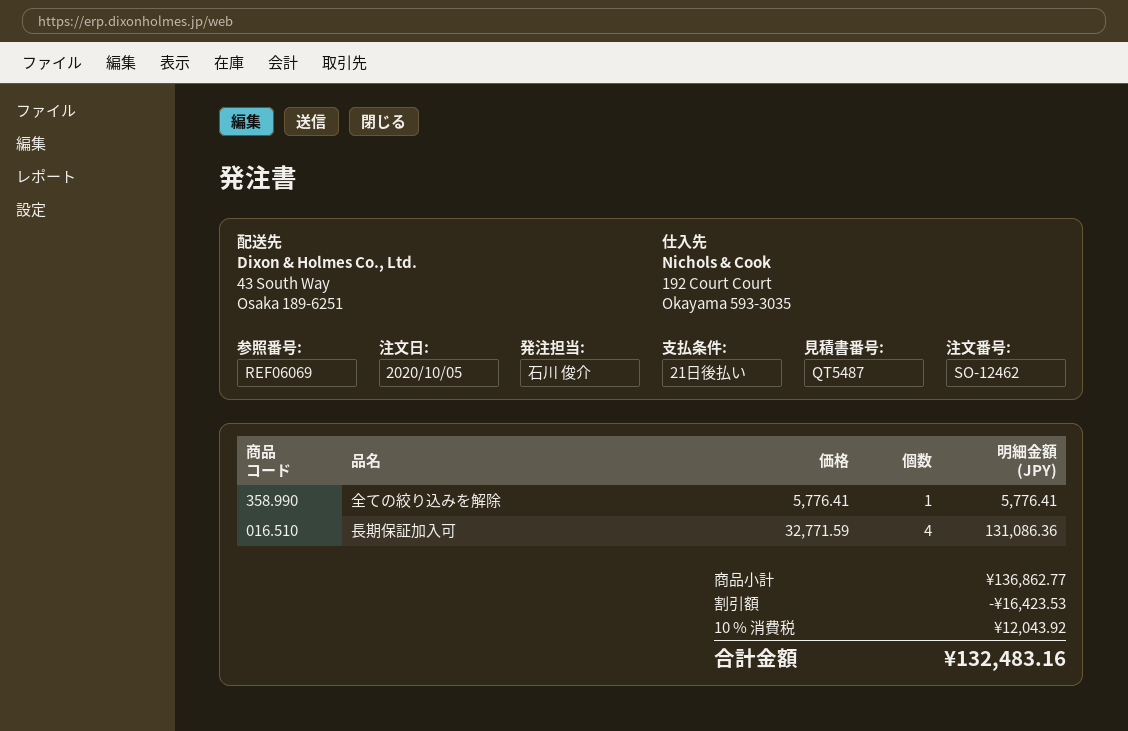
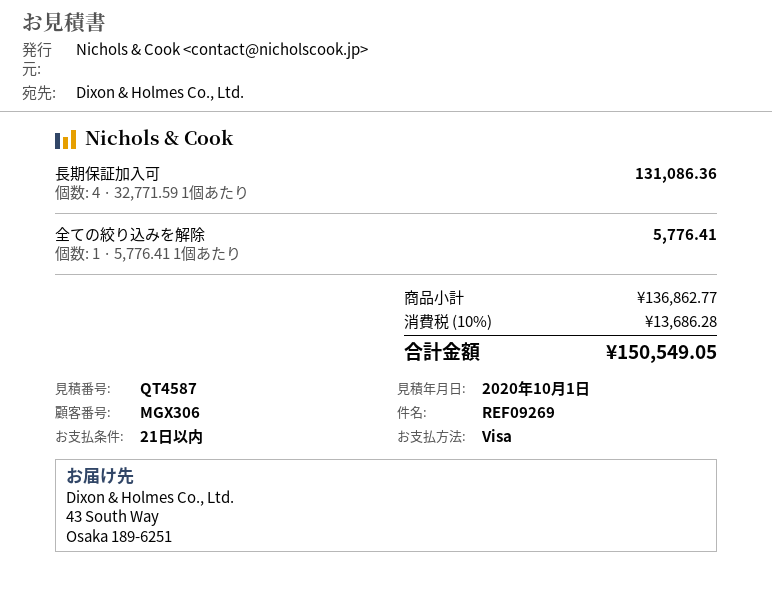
quote number: QT5487 -> QT4587
reference: REF06069 -> REF09269
discount: 16423.53 -> none
tax: 10% = 12043.92 -> 10% = 13686.28
total: 132483.16 -> 150549.05

